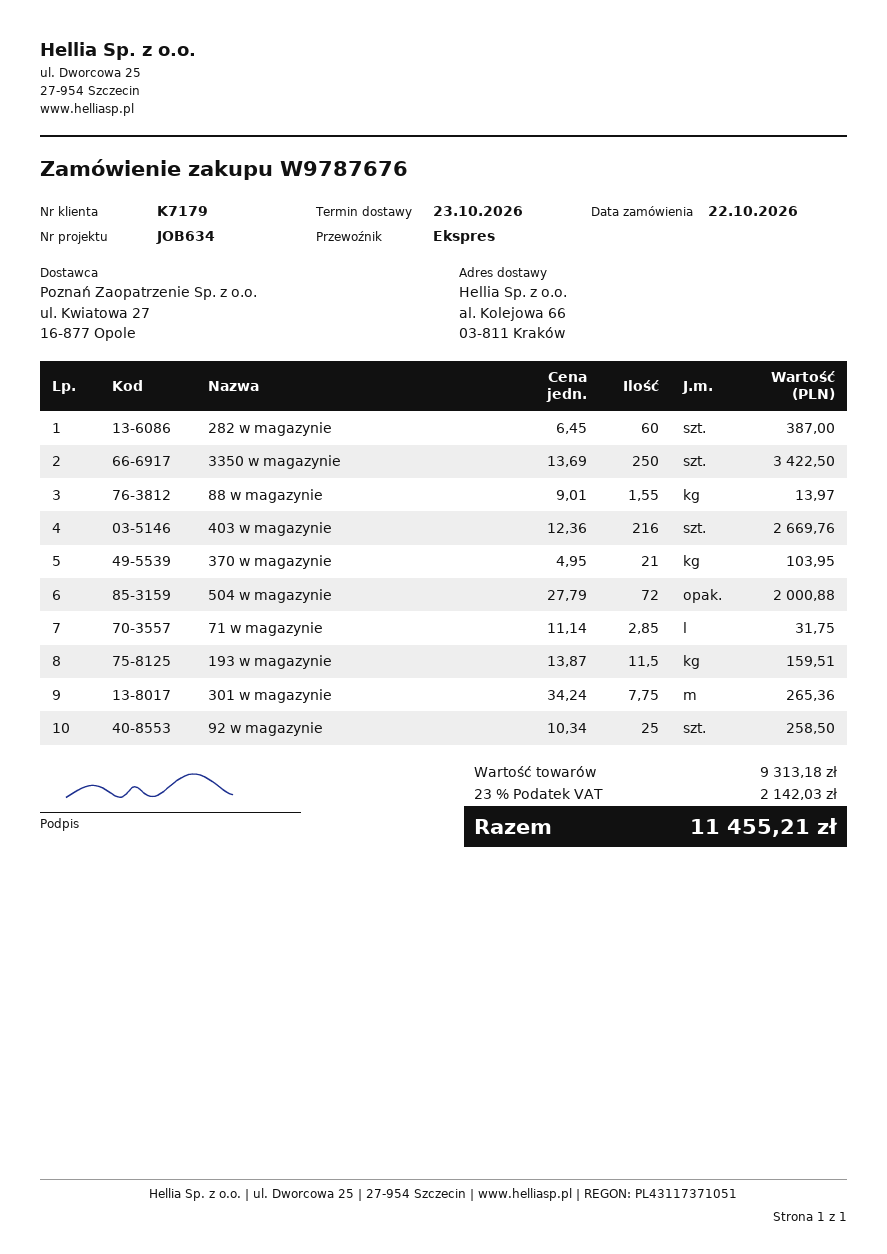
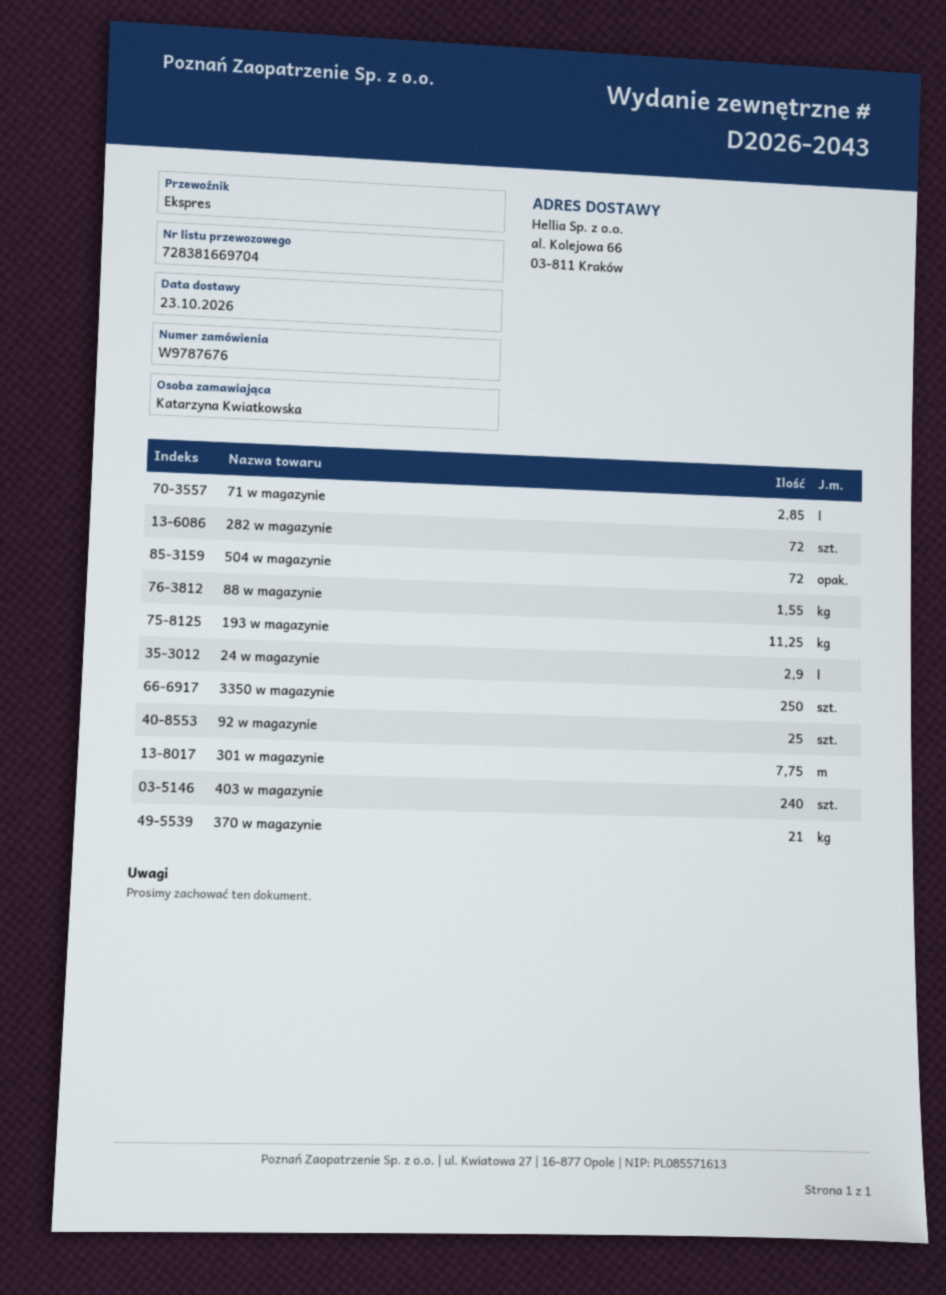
282 w magazynie: 60 -> 72
403 w magazynie: 216 -> 240
193 w magazynie: 11.5 -> 11.25
24 w magazynie: none -> 2.9

